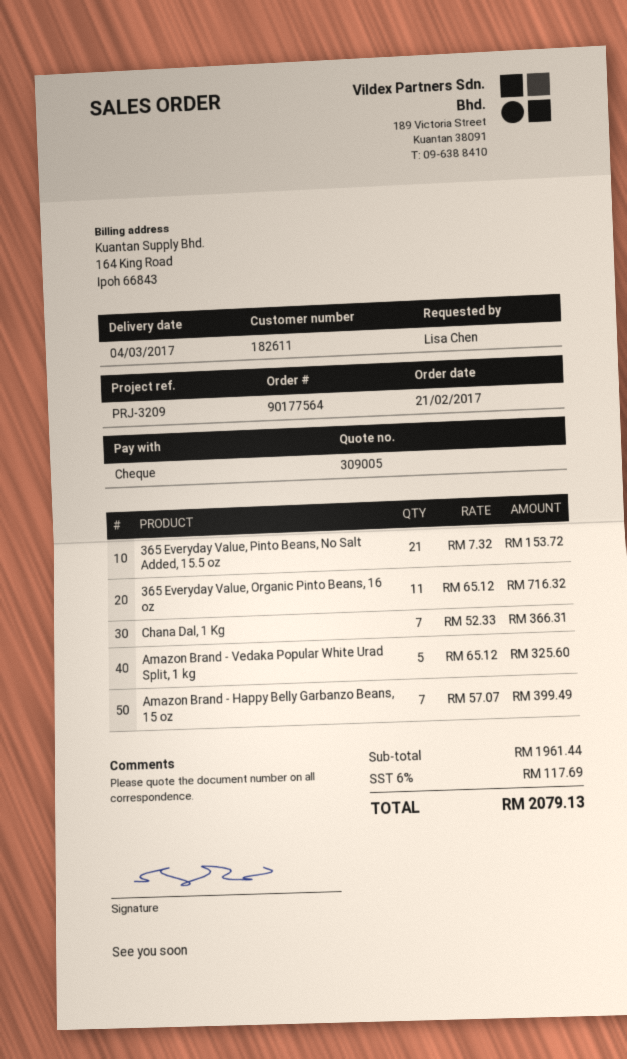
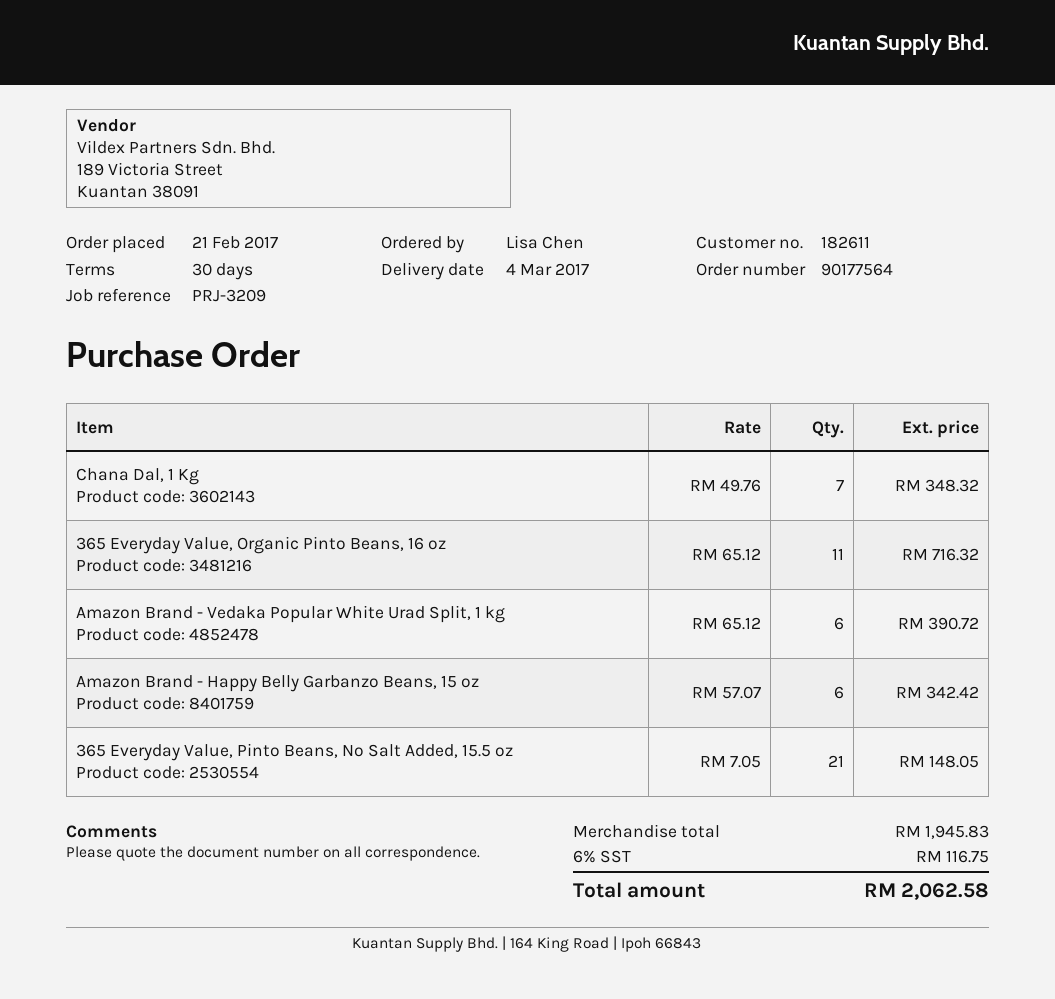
365 Everyday Value, Pinto Beans, No Salt Added, 15.5 oz: 21 x 7.32 = 153.72 -> 21 x 7.05 = 148.05
Chana Dal, 1 Kg: 7 x 52.33 = 366.31 -> 7 x 49.76 = 348.32
Amazon Brand - Vedaka Popular White Urad Split, 1 kg: 5 x 65.12 = 325.60 -> 6 x 65.12 = 390.72
Amazon Brand - Happy Belly Garbanzo Beans, 15 oz: 7 x 57.07 = 399.49 -> 6 x 57.07 = 342.42
subtotal: 1961.44 -> 1945.83
tax: 6% = 117.69 -> 6% = 116.75
total: 2079.13 -> 2062.58

